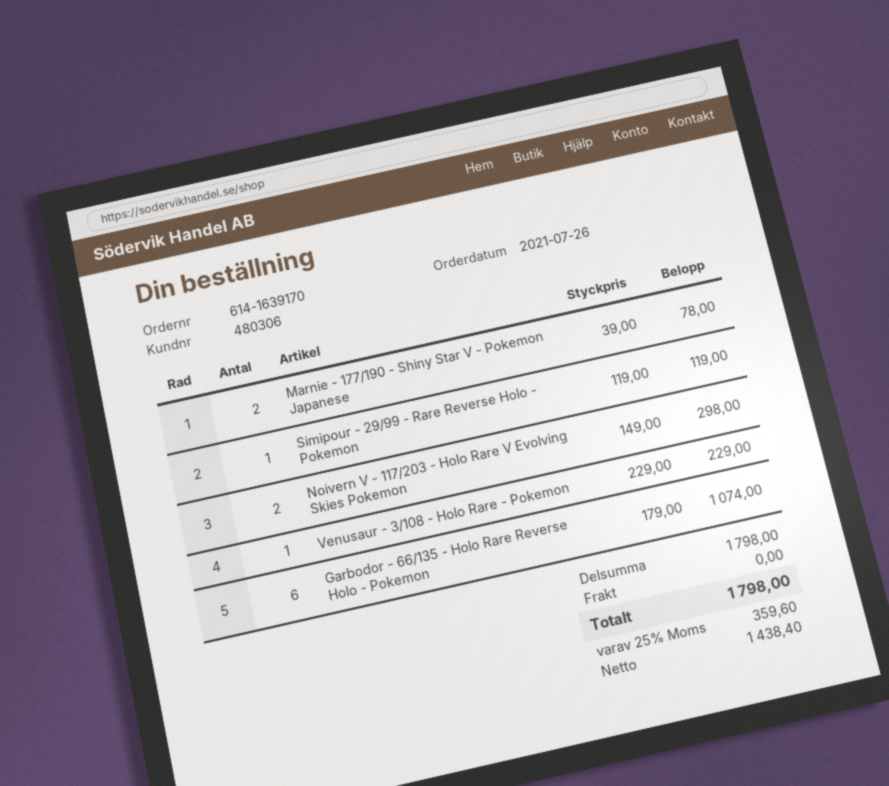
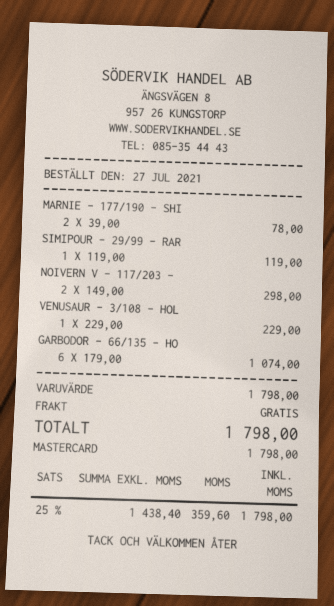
order date: 2021-07-26 -> 2021-07-27

